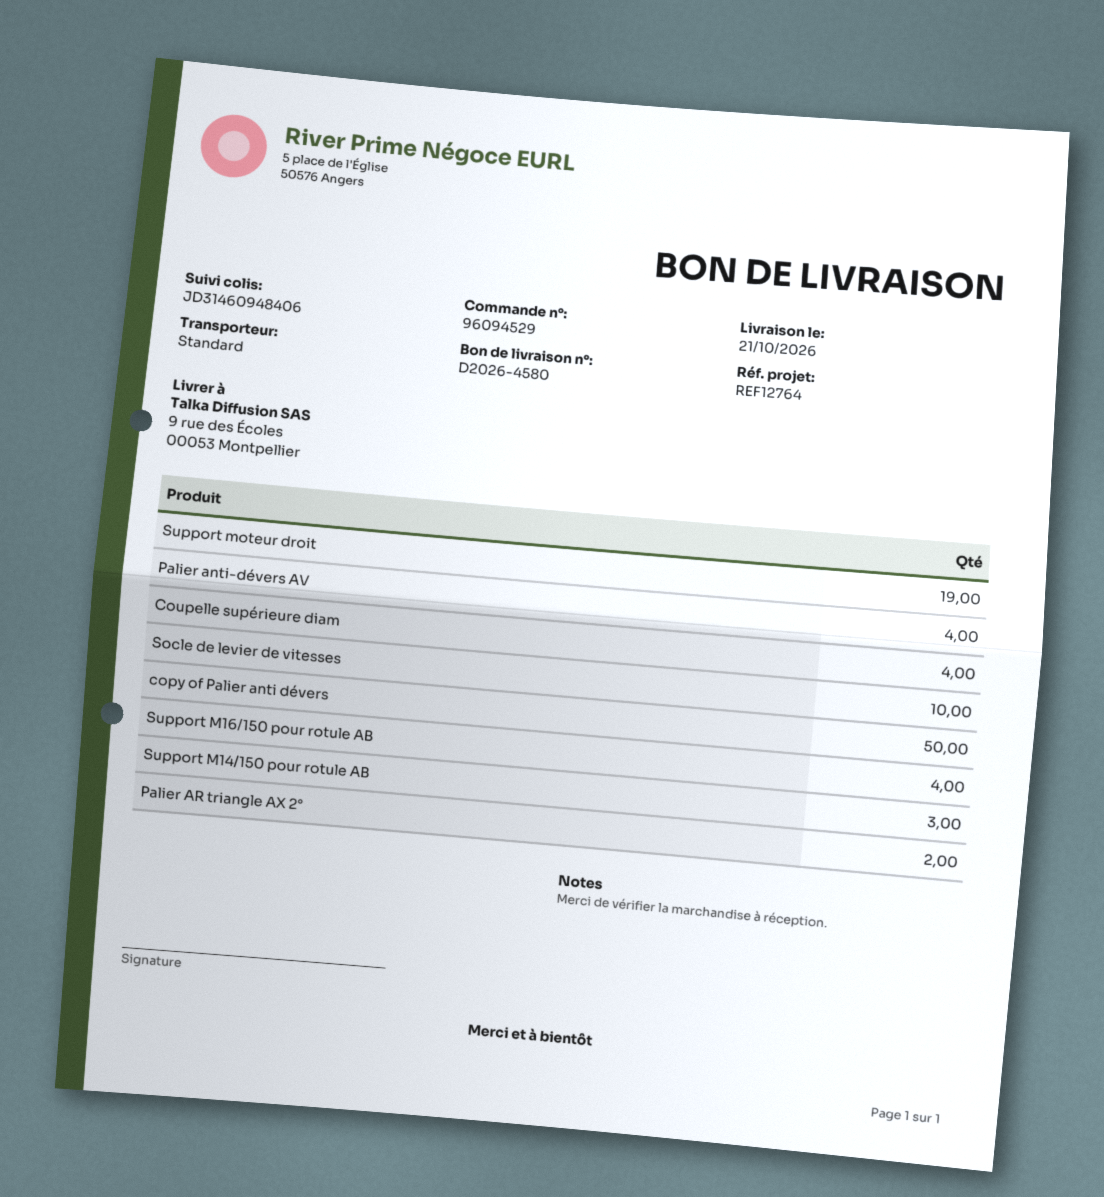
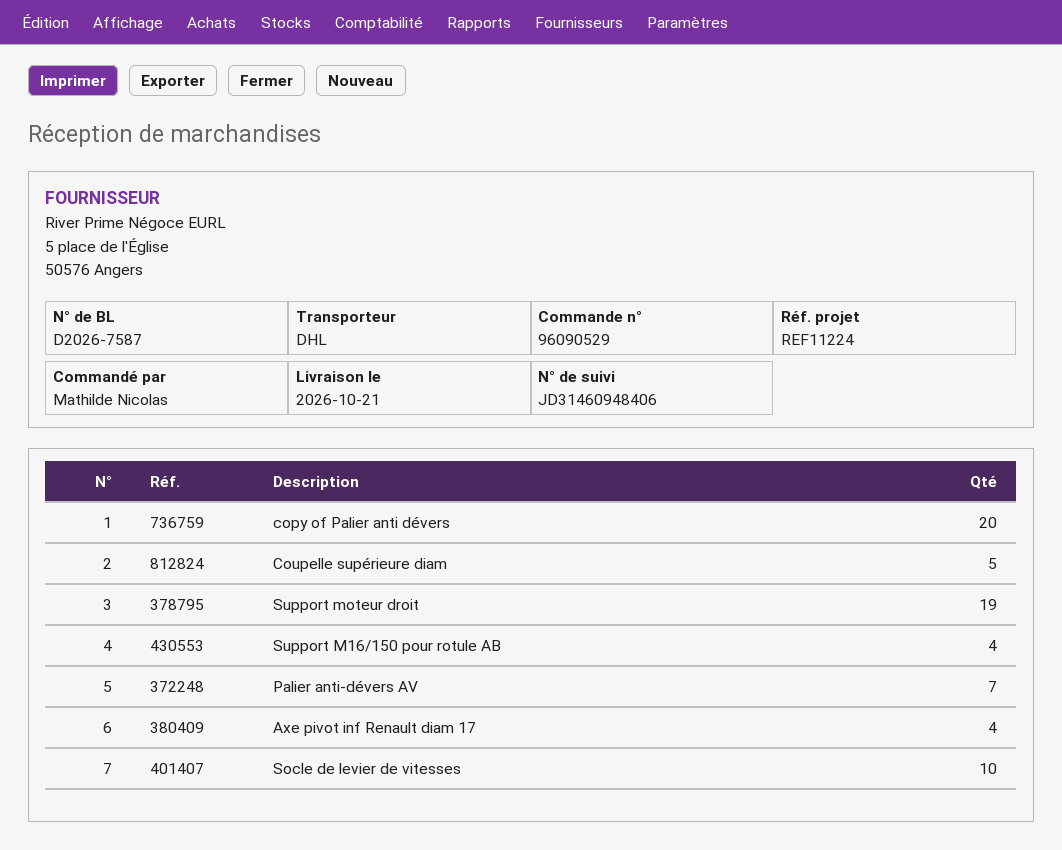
order number: 96094529 -> 96090529
delivery note number: D2026-4580 -> D2026-7587
reference: REF12764 -> REF11224
shipping method: standard -> DHL
Palier anti-dévers AV: 4 -> 7
Coupelle supérieure diam: 4 -> 5
copy of Palier anti dévers: 50 -> 20
Support M14/150 pour rotule AB: 3 -> none
Palier AR triangle AX 2°: 2 -> none
Axe pivot inf Renault diam 17: none -> 4

